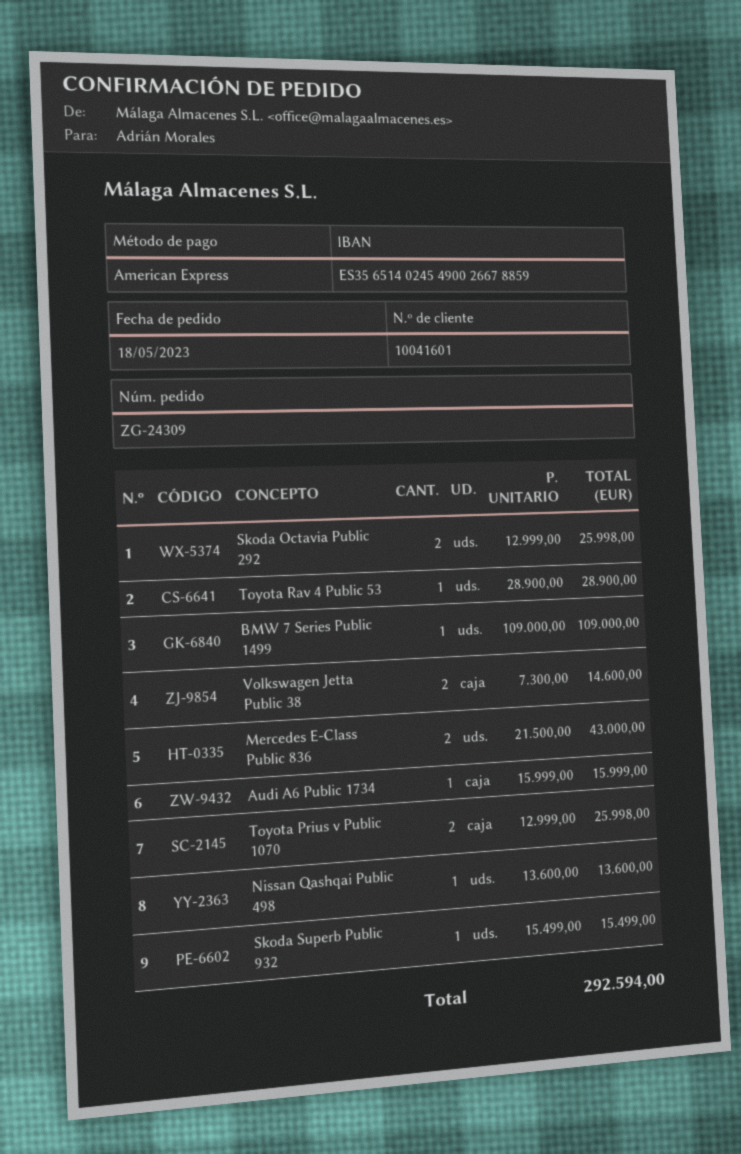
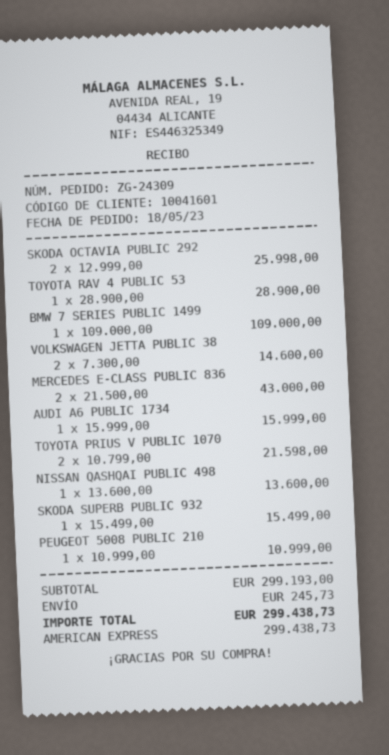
Toyota Prius v Public 1070: 2 x 12999.00 = 25998.00 -> 2 x 10799.00 = 21598.00
PEUGEOT 5008 PUBLIC 210: none -> 1 x 10999.00 = 10999.00
shipping: none -> 245.73
total: 292594.00 -> 299438.73

